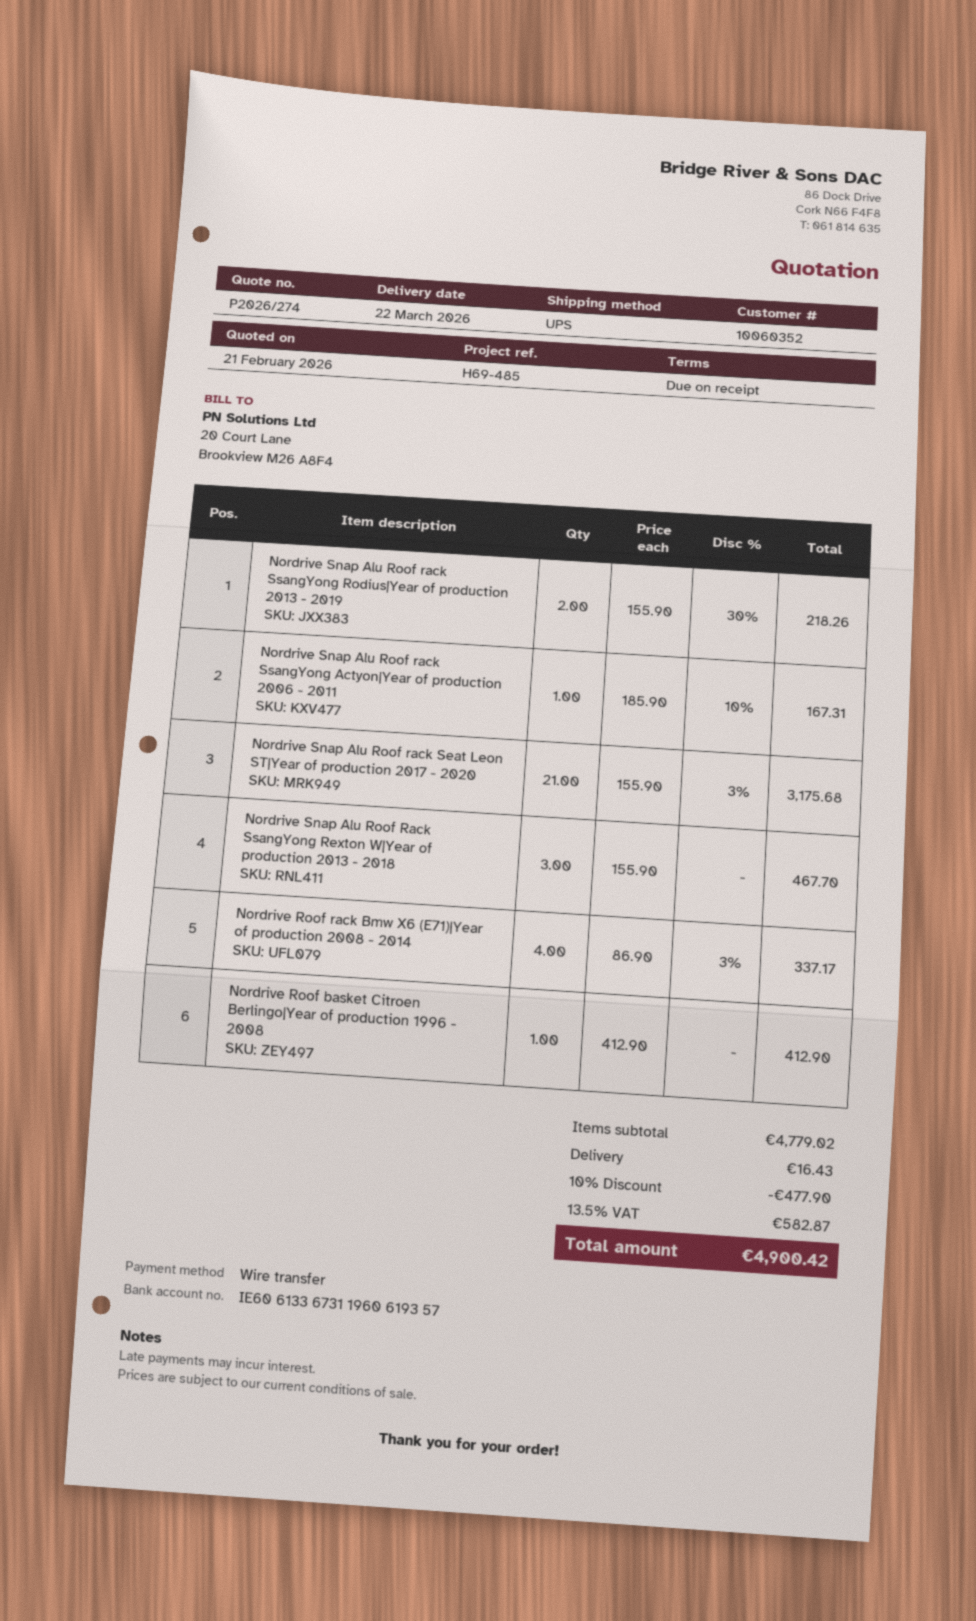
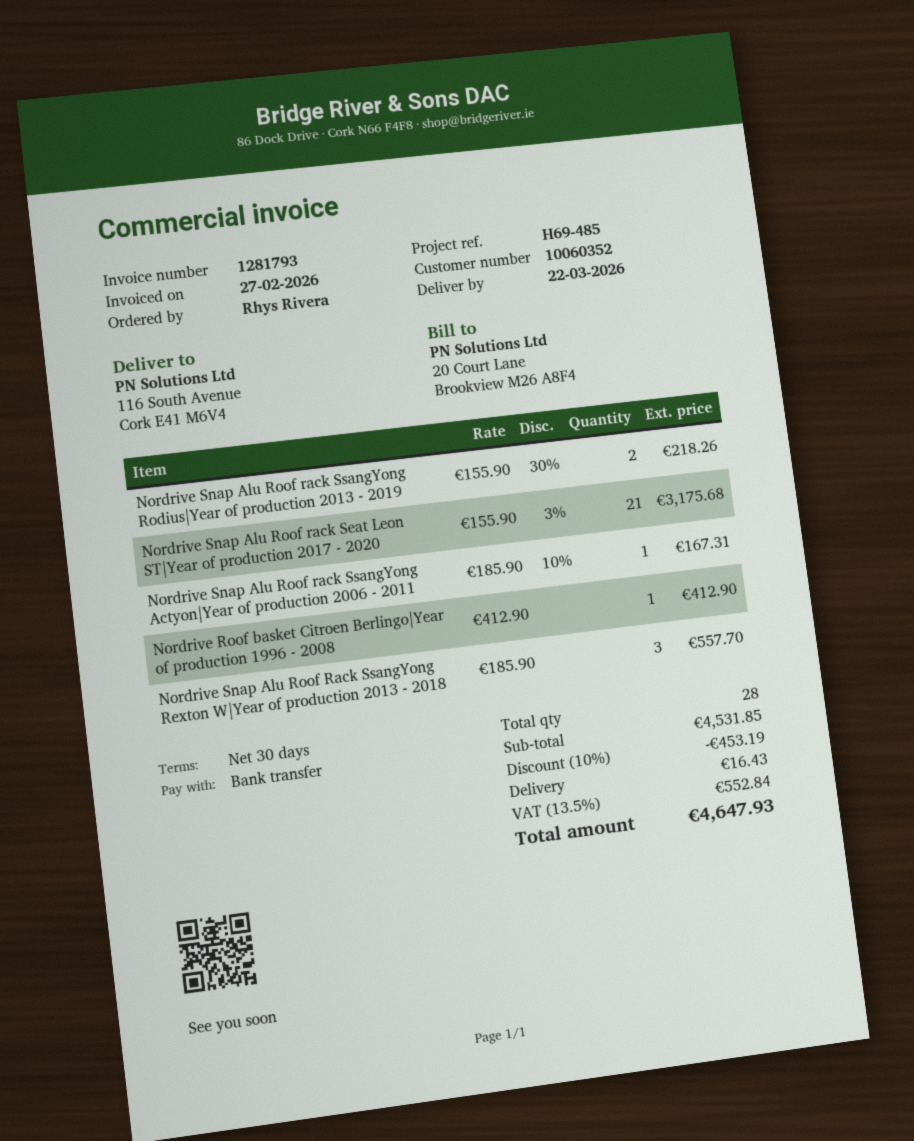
payment terms: on receipt -> 30 days
Nordrive Snap Alu Roof Rack SsangYong Rexton W|Year of production 2013 - 2018: 3 x 155.90 = 467.70 -> 3 x 185.90 = 557.70
Nordrive Roof rack Bmw X6 (E71)|Year of production 2008 - 2014: 4 x 86.90 - 3% = 337.17 -> none
subtotal: 4779.02 -> 4531.85
discount: 10% = 477.90 -> 10% = 453.19
tax: 13.5% = 582.87 -> 13.5% = 552.84
total: 4900.42 -> 4647.93

